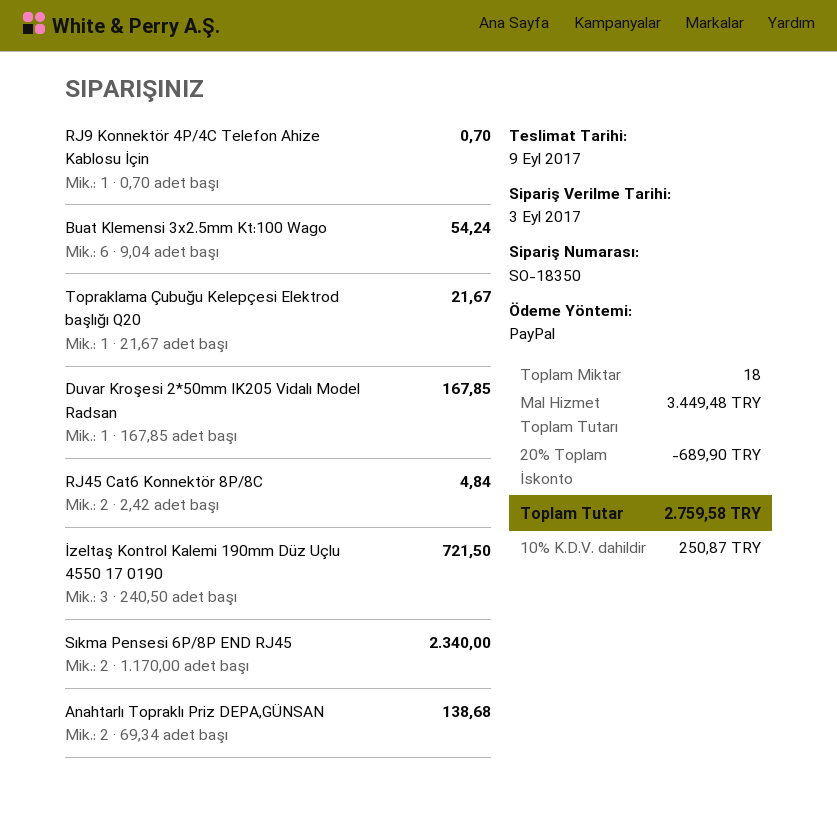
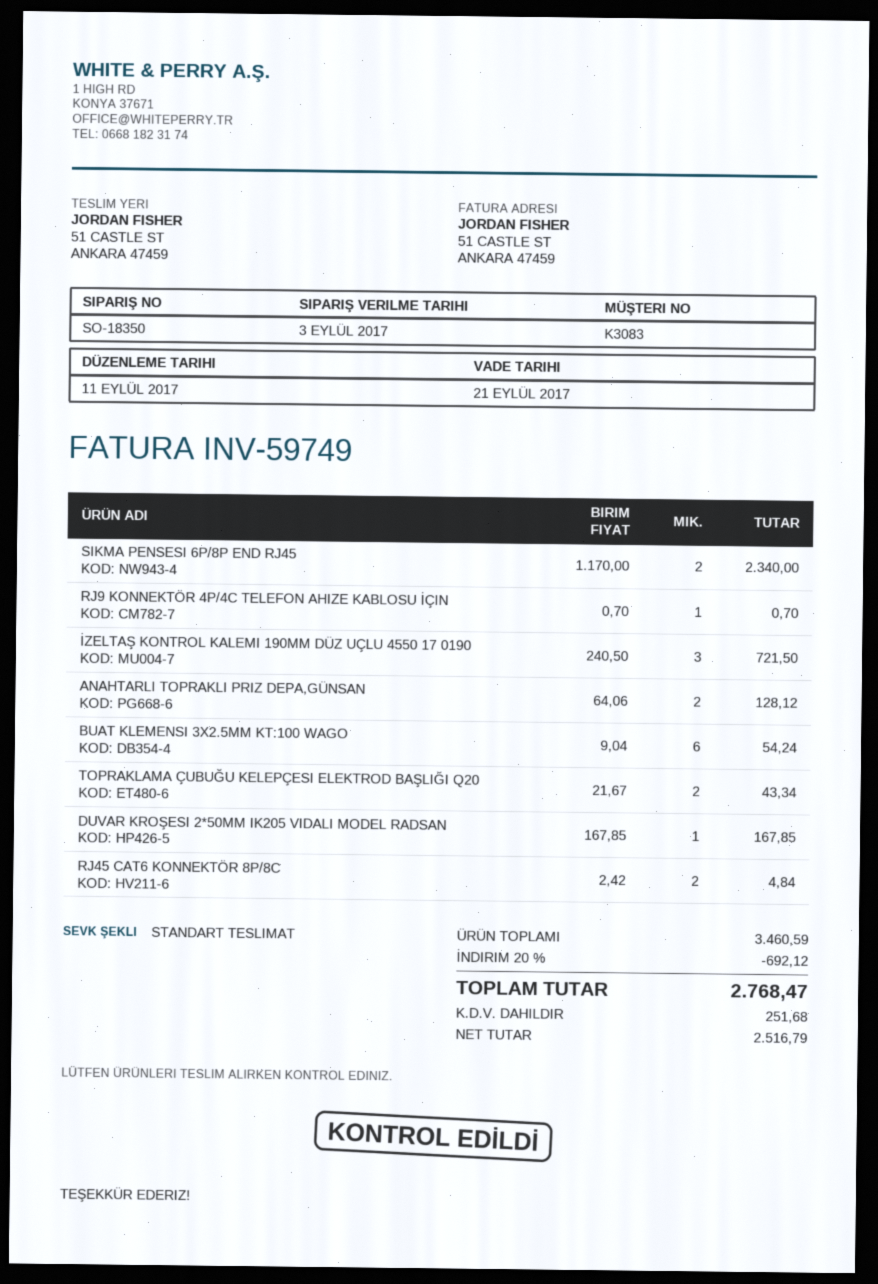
Topraklama Çubuğu Kelepçesi Elektrod başlığı Q20: 1 x 21.67 = 21.67 -> 2 x 21.67 = 43.34
Anahtarlı Topraklı Priz DEPA,GÜNSAN: 2 x 69.34 = 138.68 -> 2 x 64.06 = 128.12
subtotal: 3449.48 -> 3460.59
discount: 20% = 689.90 -> 20% = 692.12
tax: 250.87 -> 251.68
total: 2759.58 -> 2768.47

